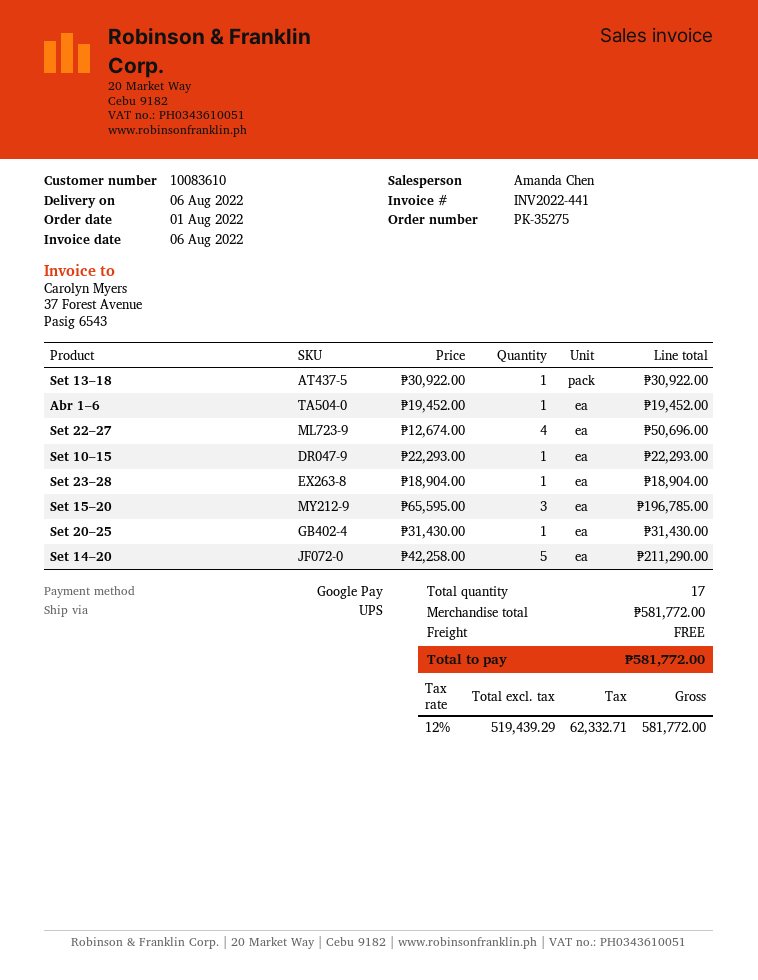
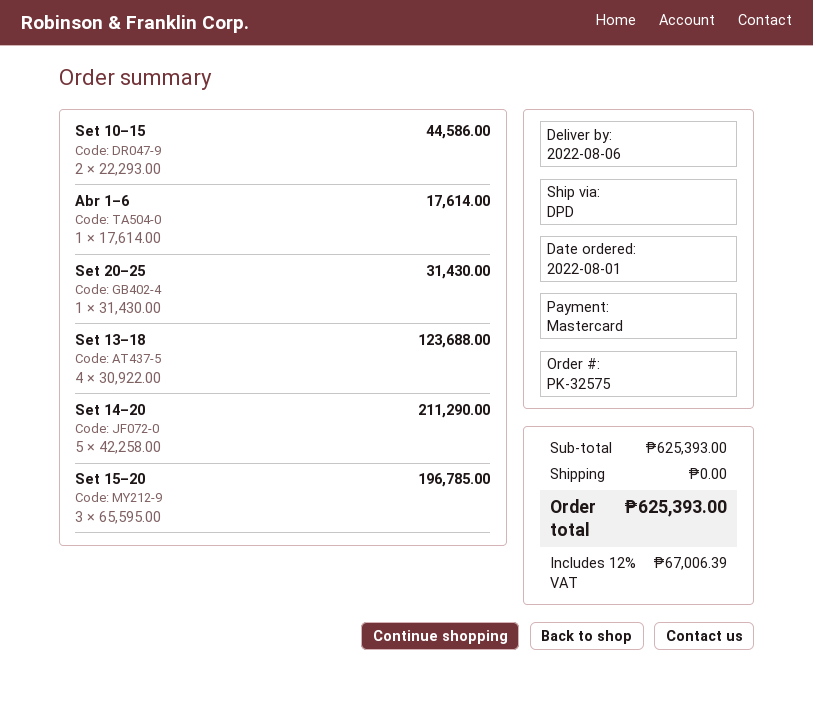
order number: PK-35275 -> PK-32575
payment method: Google Pay -> Mastercard
shipping method: UPS -> DPD
Set 13–18: 1 x 30922.00 = 30922.00 -> 4 x 30922.00 = 123688.00
Abr 1–6: 1 x 19452.00 = 19452.00 -> 1 x 17614.00 = 17614.00
Set 22–27: 4 x 12674.00 = 50696.00 -> none
Set 10–15: 1 x 22293.00 = 22293.00 -> 2 x 22293.00 = 44586.00
Set 23–28: 1 x 18904.00 = 18904.00 -> none
subtotal: 581772.00 -> 625393.00
tax: 12% = 62332.71 -> 12% = 67006.39
total: 581772.00 -> 625393.00

